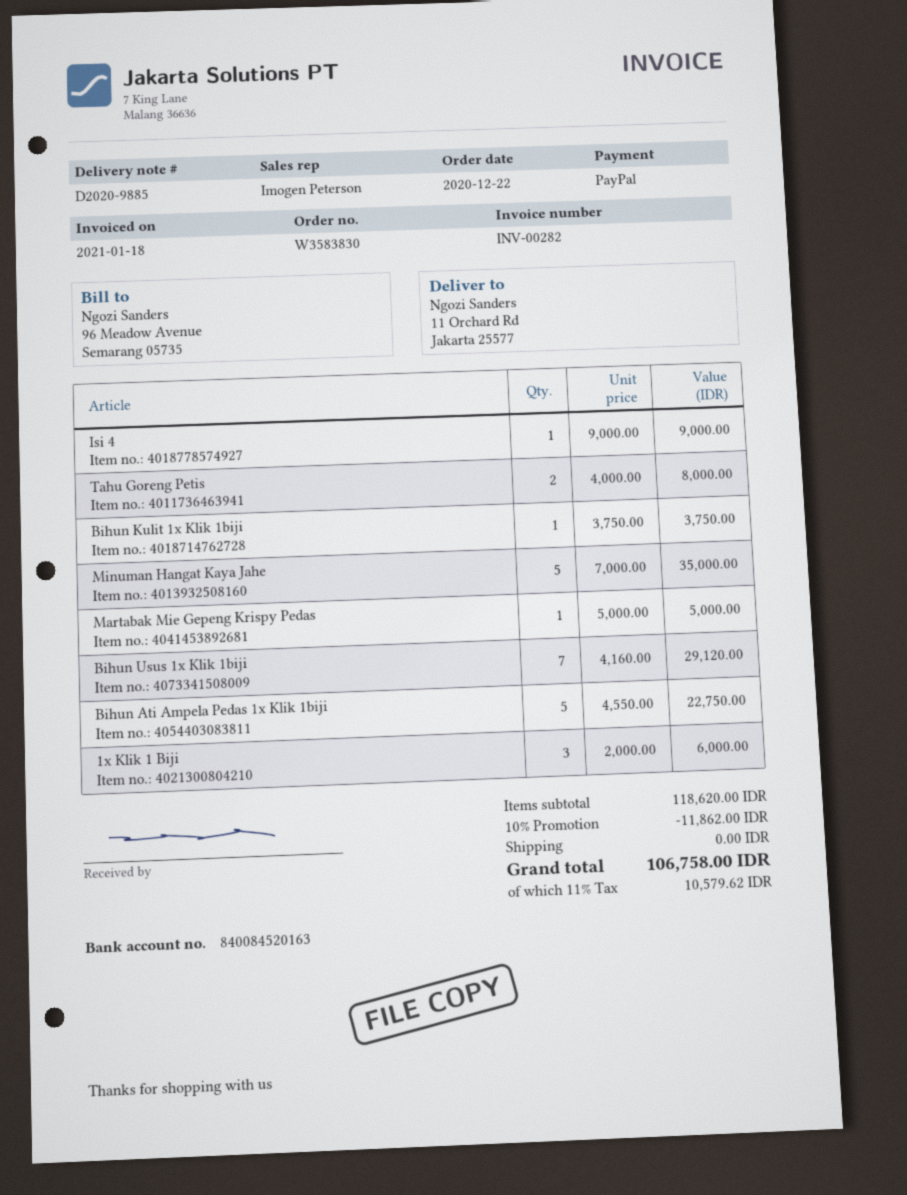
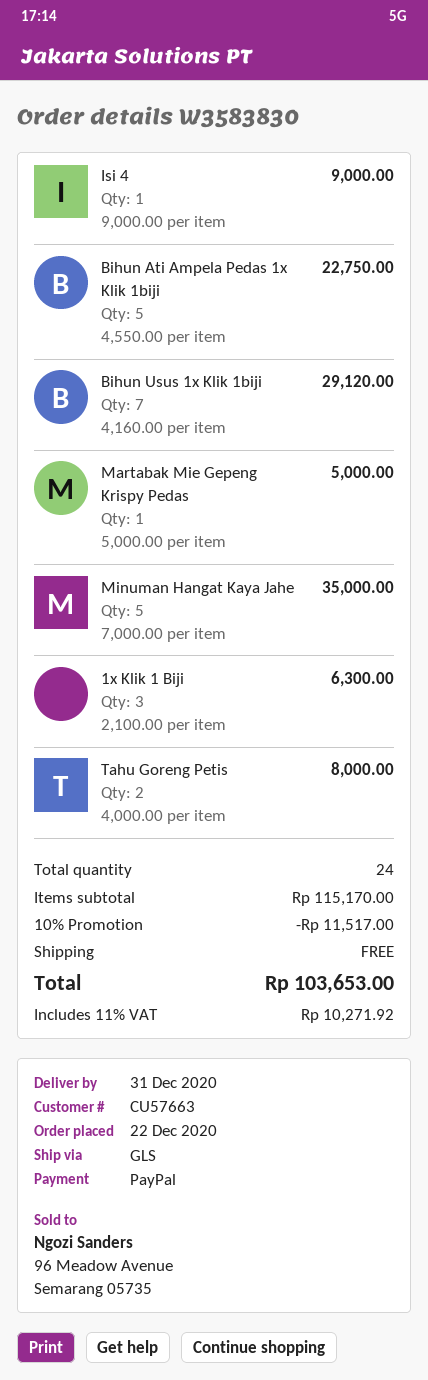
Bihun Kulit 1x Klik 1biji: 1 x 3750.00 = 3750.00 -> none
1x Klik 1 Biji: 3 x 2000.00 = 6000.00 -> 3 x 2100.00 = 6300.00
subtotal: 118620.00 -> 115170.00
discount: 10% = 11862.00 -> 10% = 11517.00
tax: 11% = 10579.62 -> 11% = 10271.92
total: 106758.00 -> 103653.00

